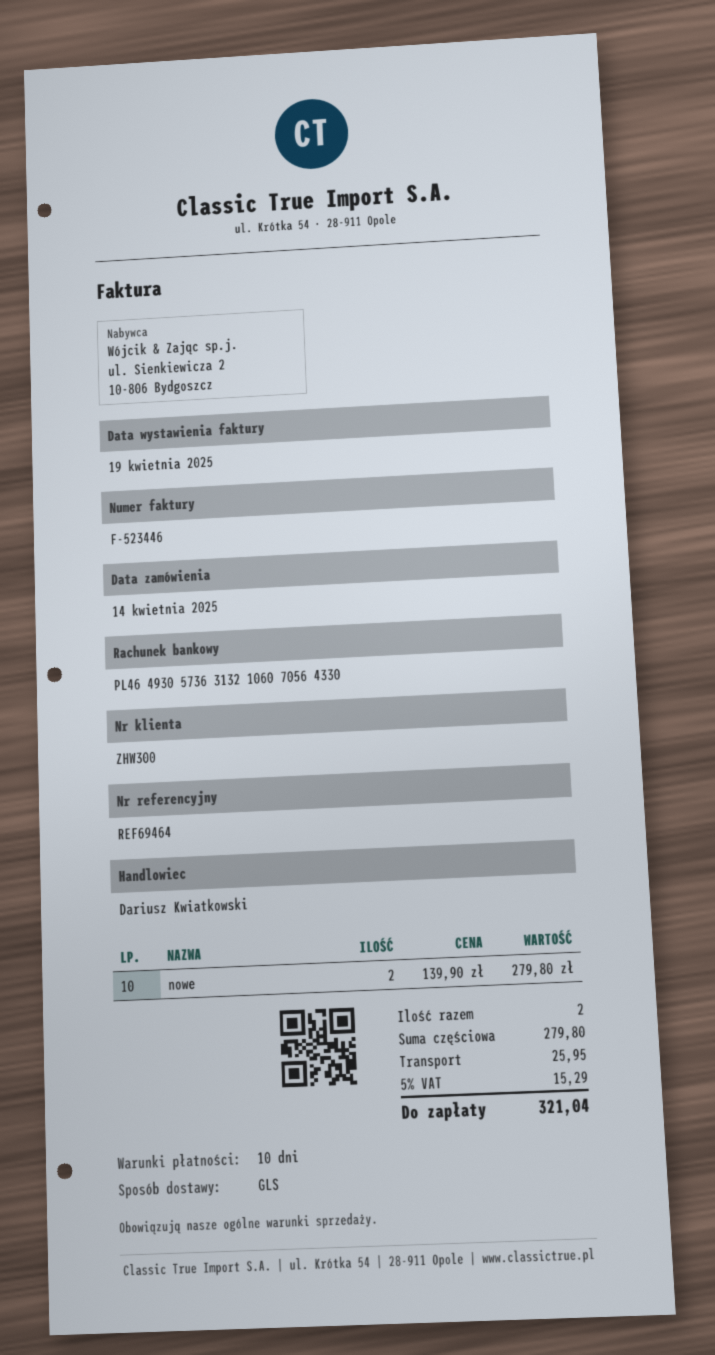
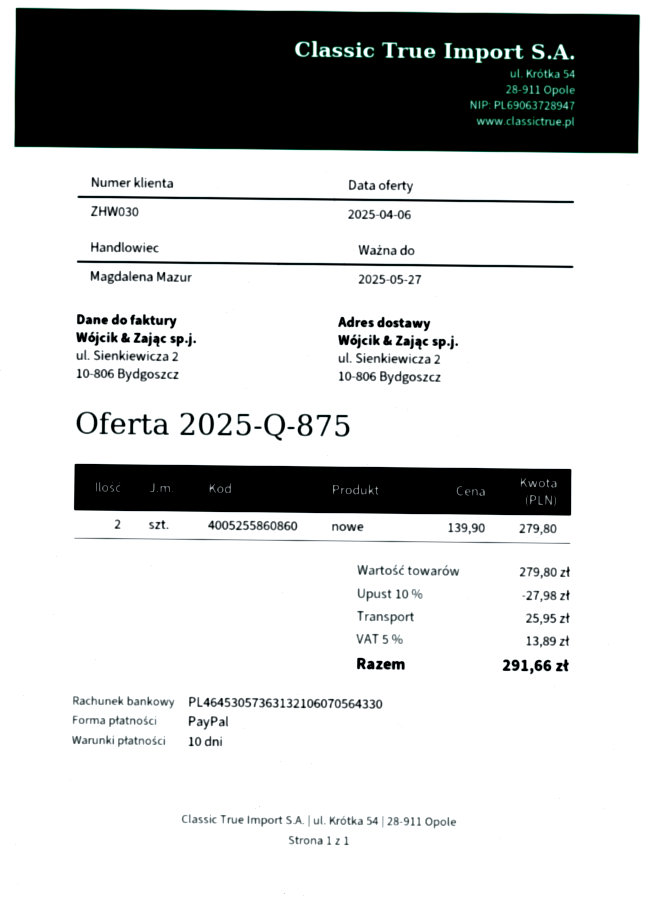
customer number: ZHW300 -> ZHW030
sales rep: Dariusz Kwiatkowski -> Magdalena Mazur
bank account: PL46493057363132106070564330 -> PL46453057363132106070564330
discount: none -> 10% = 27.98
tax: 5% = 15.29 -> 5% = 13.89
total: 321.04 -> 291.66

